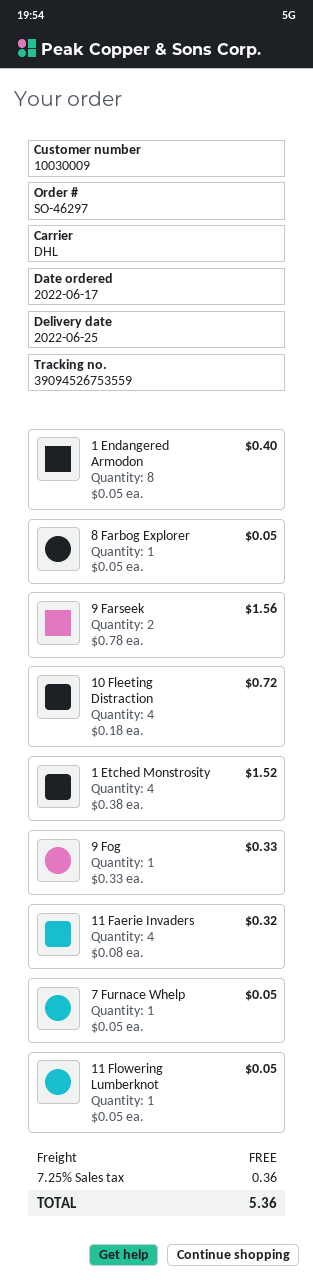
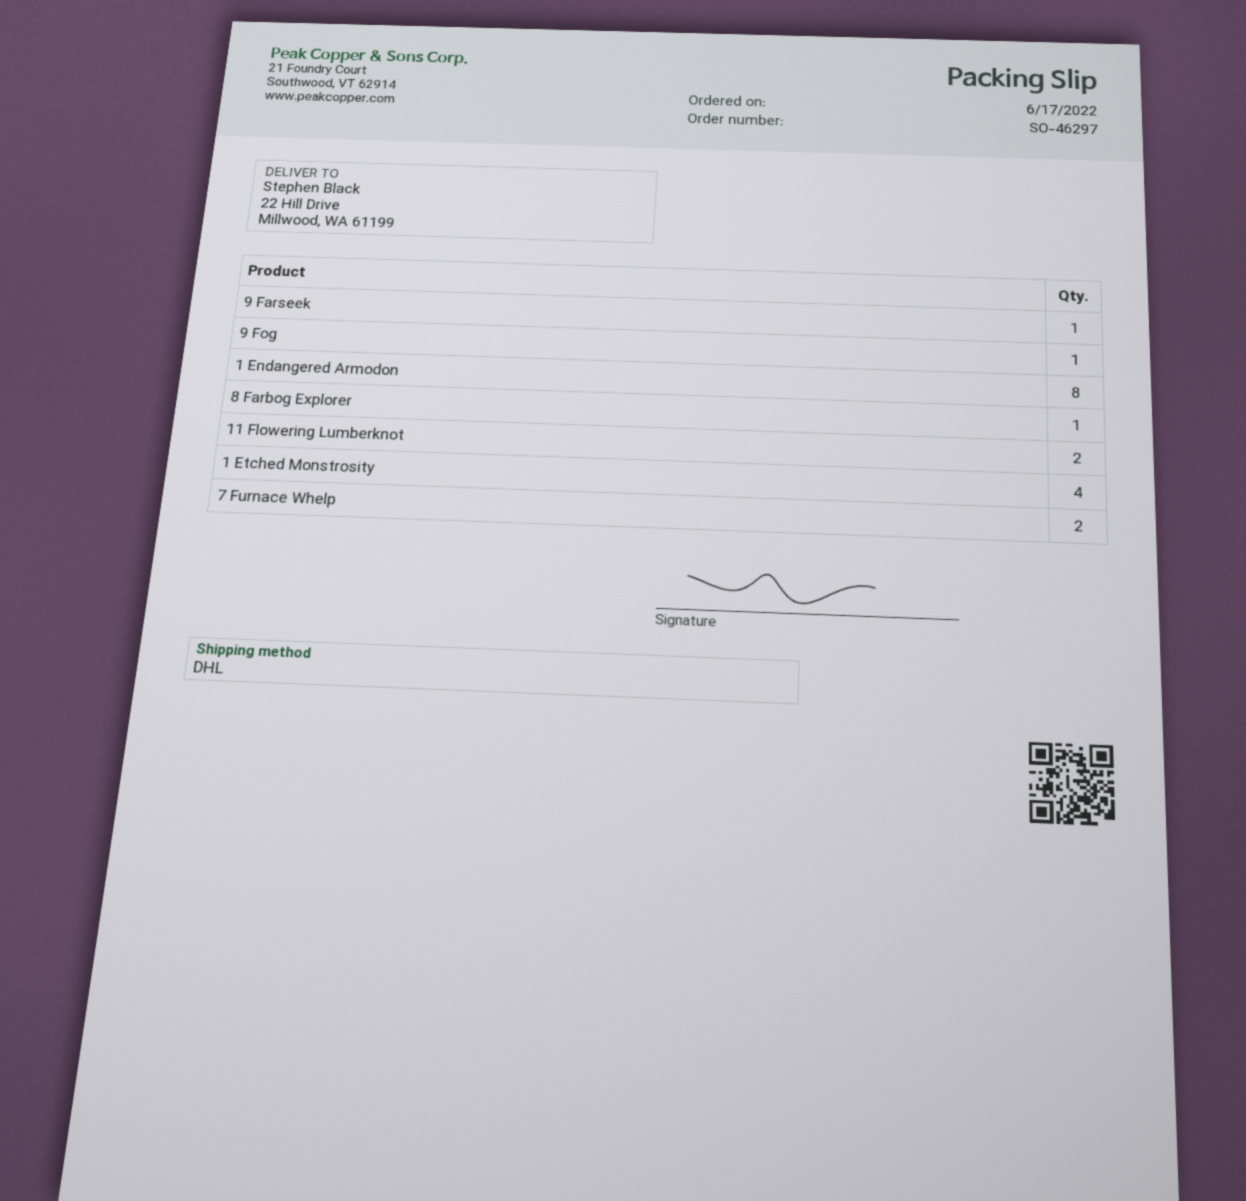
9 Farseek: 2 -> 1
10 Fleeting Distraction: 4 -> none
11 Faerie Invaders: 4 -> none
7 Furnace Whelp: 1 -> 2
11 Flowering Lumberknot: 1 -> 2

